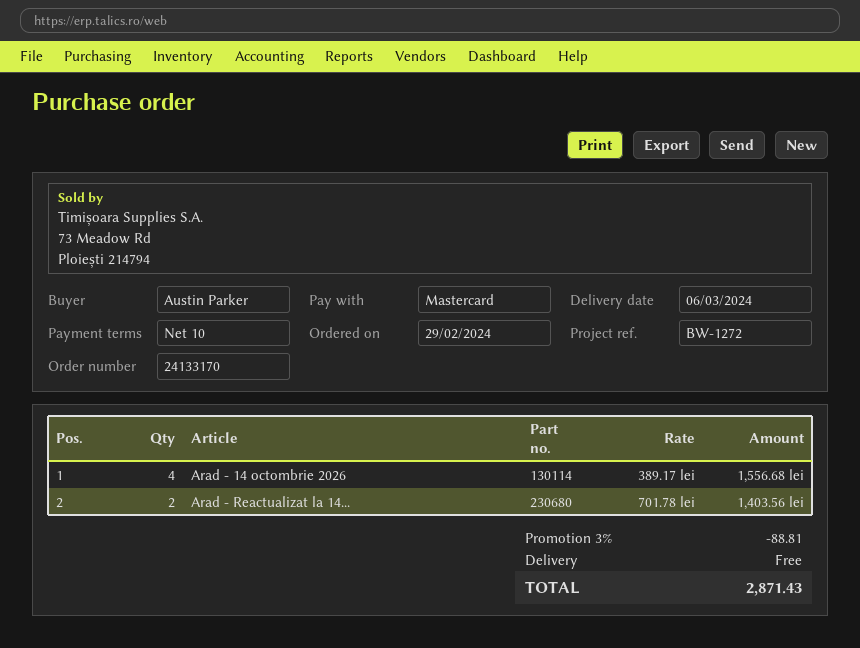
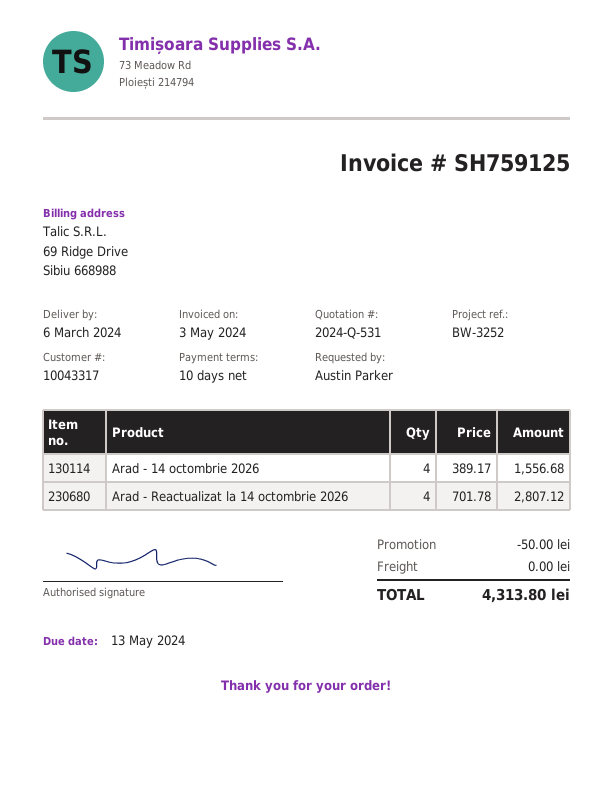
reference: BW-1272 -> BW-3252
Arad - Reactualizat la 14...: 2 x 701.78 = 1403.56 -> 4 x 701.78 = 2807.12
discount: 88.81 -> 50.00
total: 2871.43 -> 4313.80

